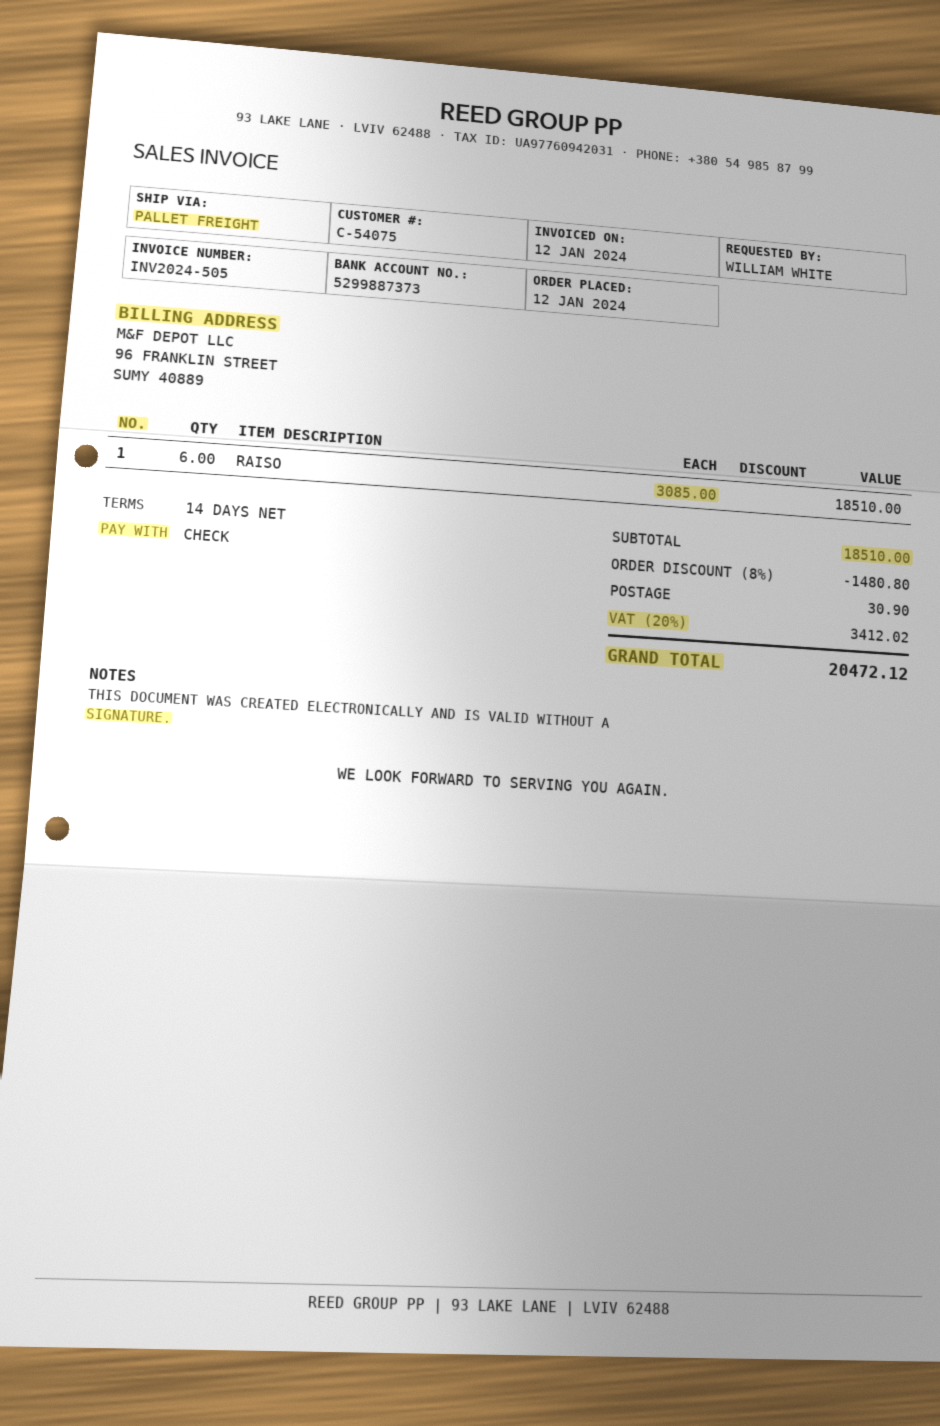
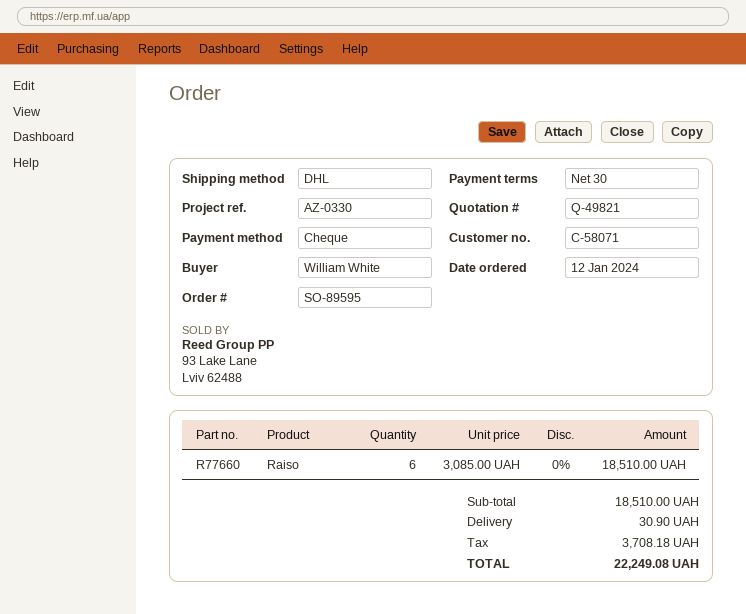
payment terms: 14 days -> 30 days
customer number: C-54075 -> C-58071
shipping method: pallet freight -> DHL
discount: 8% = 1480.80 -> none
tax: 3412.02 -> 3708.18
total: 20472.12 -> 22249.08

